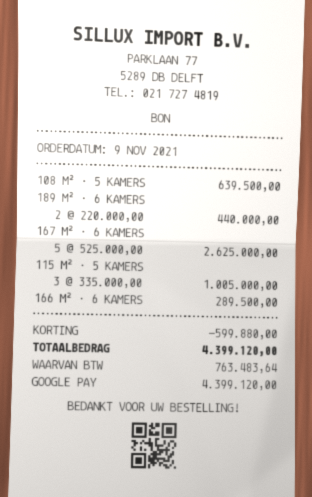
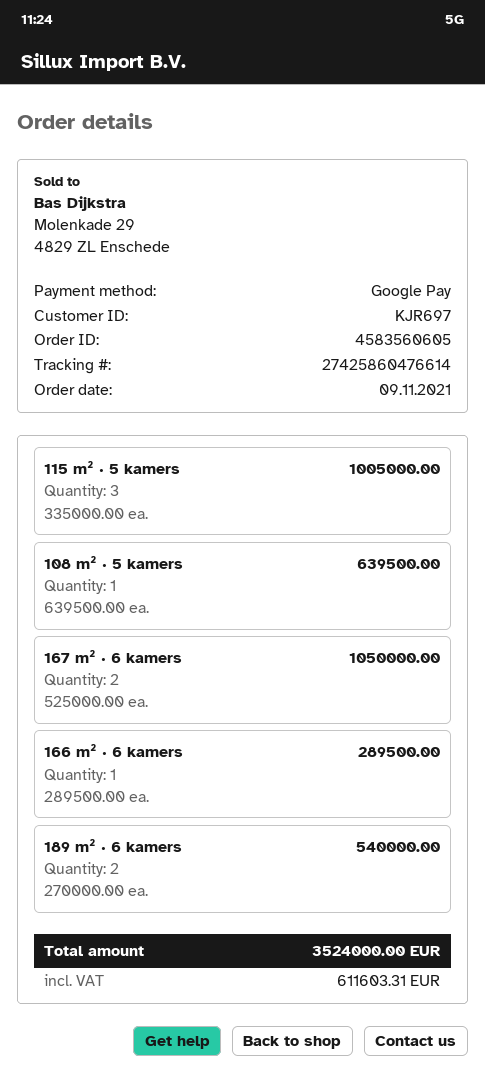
189 M² · 6 KAMERS: 2 x 220000.00 = 440000.00 -> 2 x 270000.00 = 540000.00
167 M² · 6 KAMERS: 5 x 525000.00 = 2625000.00 -> 2 x 525000.00 = 1050000.00
discount: 599880.00 -> none
tax: 763483.64 -> 611603.31
total: 4399120.00 -> 3524000.00

